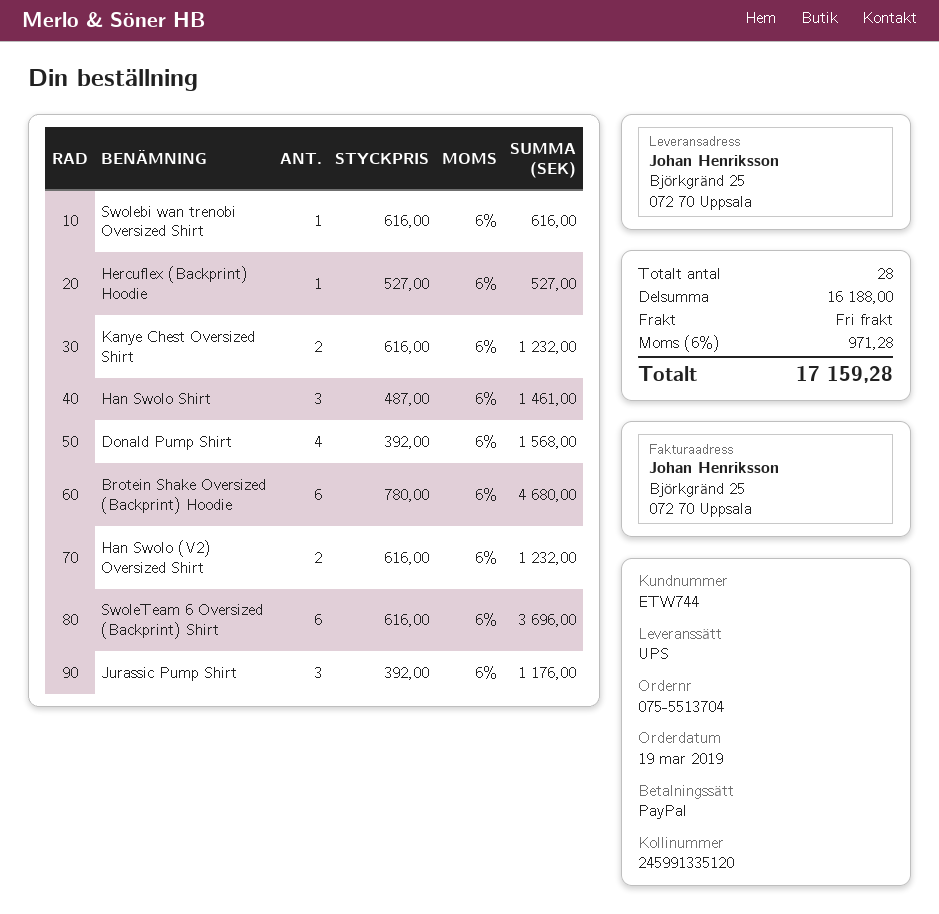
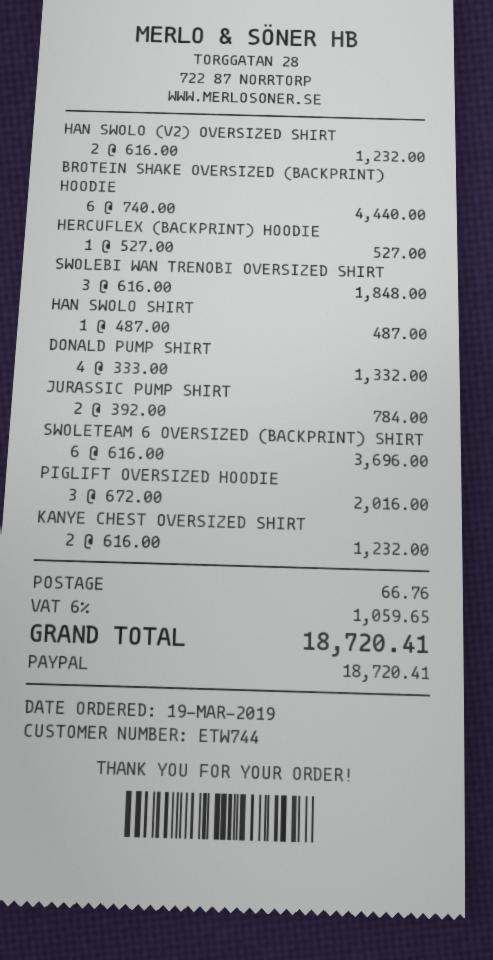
Swolebi wan trenobi Oversized Shirt: 1 x 616.00 = 616.00 -> 3 x 616.00 = 1848.00
Han Swolo Shirt: 3 x 487.00 = 1461.00 -> 1 x 487.00 = 487.00
Donald Pump Shirt: 4 x 392.00 = 1568.00 -> 4 x 333.00 = 1332.00
Brotein Shake Oversized (Backprint) Hoodie: 6 x 780.00 = 4680.00 -> 6 x 740.00 = 4440.00
Jurassic Pump Shirt: 3 x 392.00 = 1176.00 -> 2 x 392.00 = 784.00
PIGLIFT OVERSIZED HOODIE: none -> 3 x 672.00 = 2016.00
shipping: 0.00 -> 66.76
tax: 6% = 971.28 -> 6% = 1059.65
total: 17159.28 -> 18720.41

